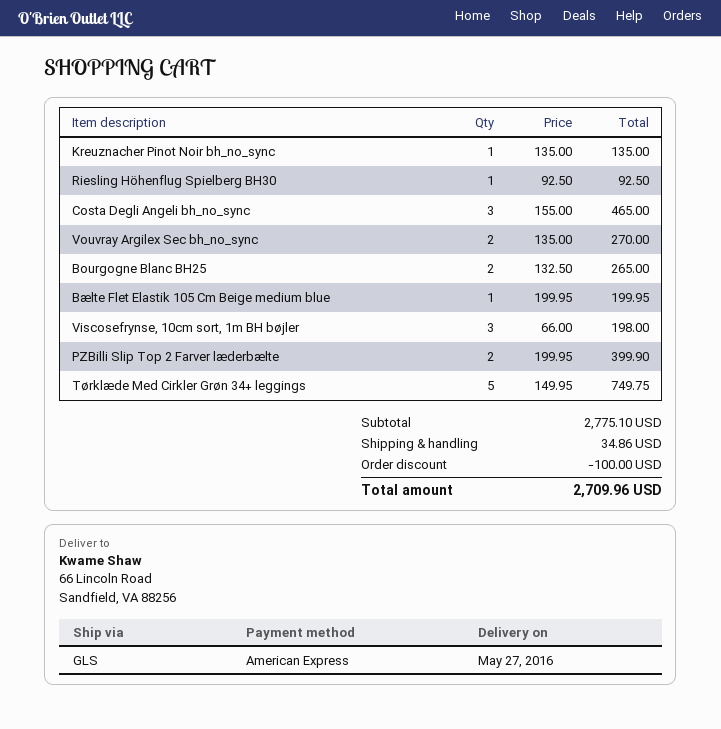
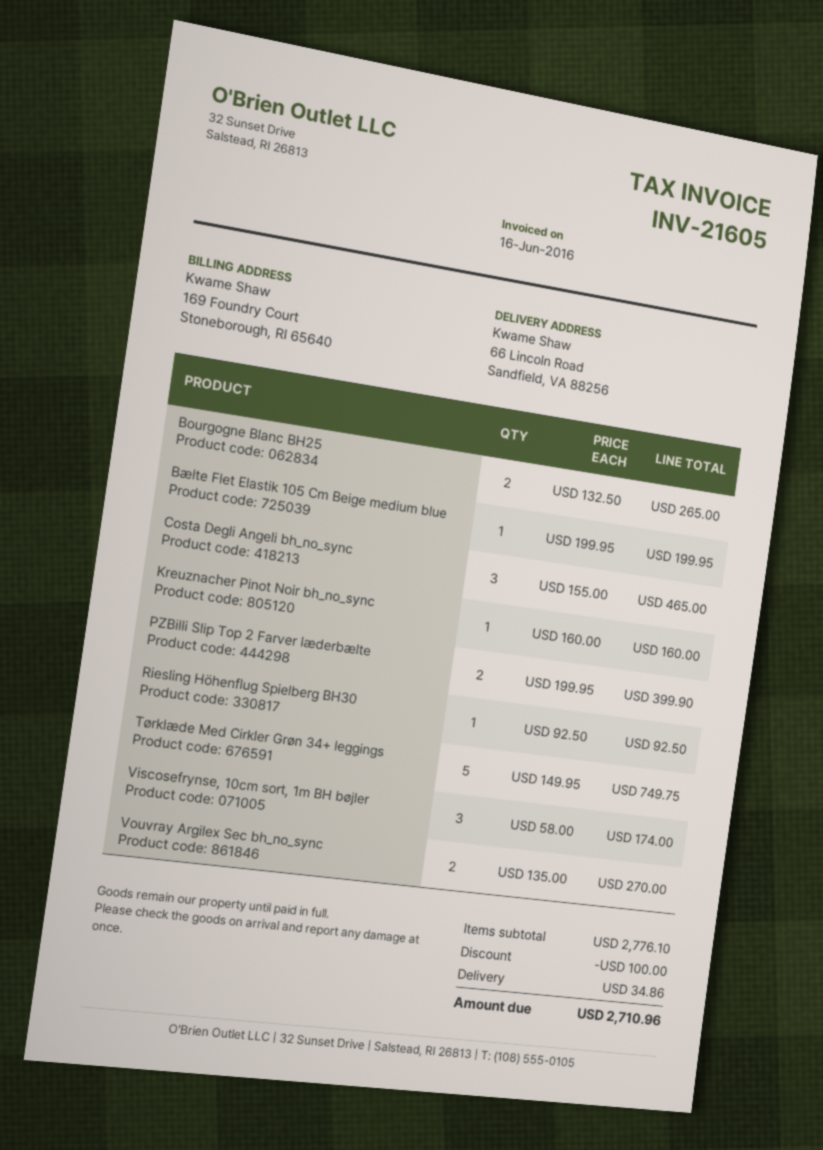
Kreuznacher Pinot Noir bh_no_sync: 1 x 135.00 = 135.00 -> 1 x 160.00 = 160.00
Viscosefrynse, 10cm sort, 1m BH bøjler: 3 x 66.00 = 198.00 -> 3 x 58.00 = 174.00
subtotal: 2775.10 -> 2776.10
total: 2709.96 -> 2710.96

